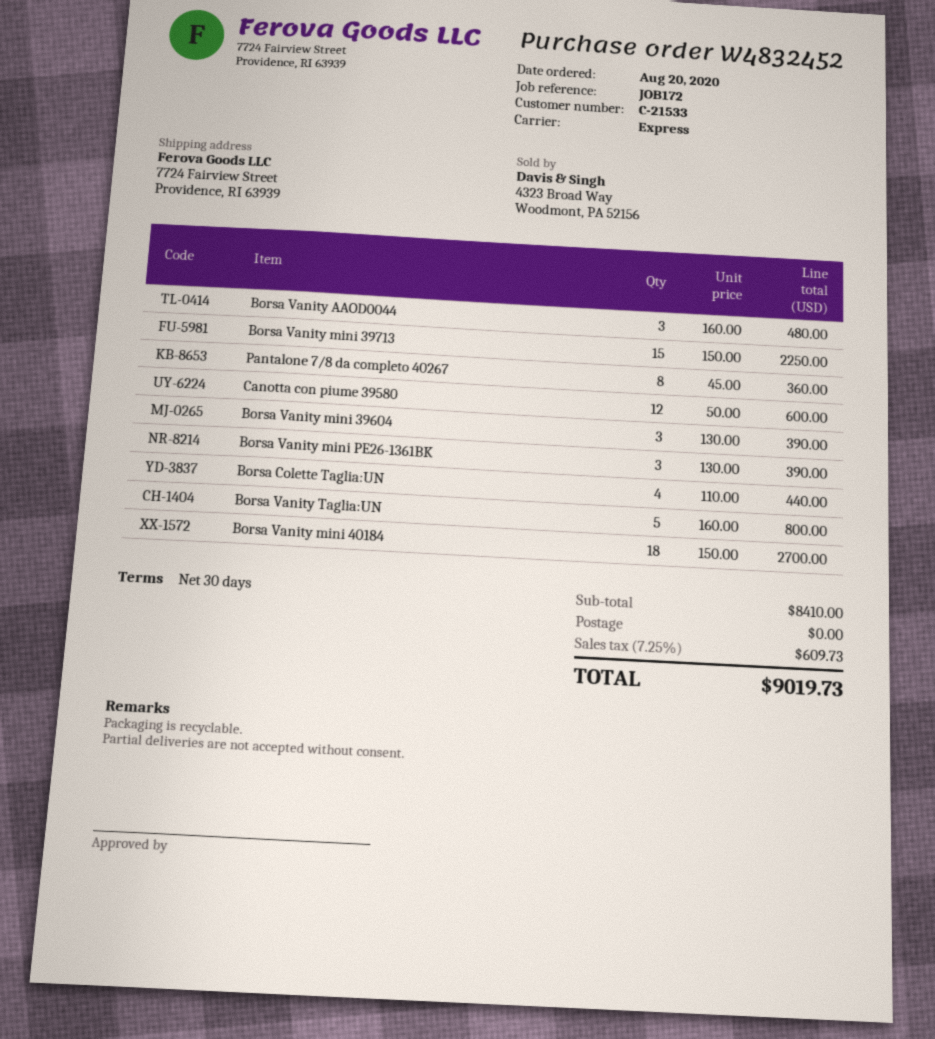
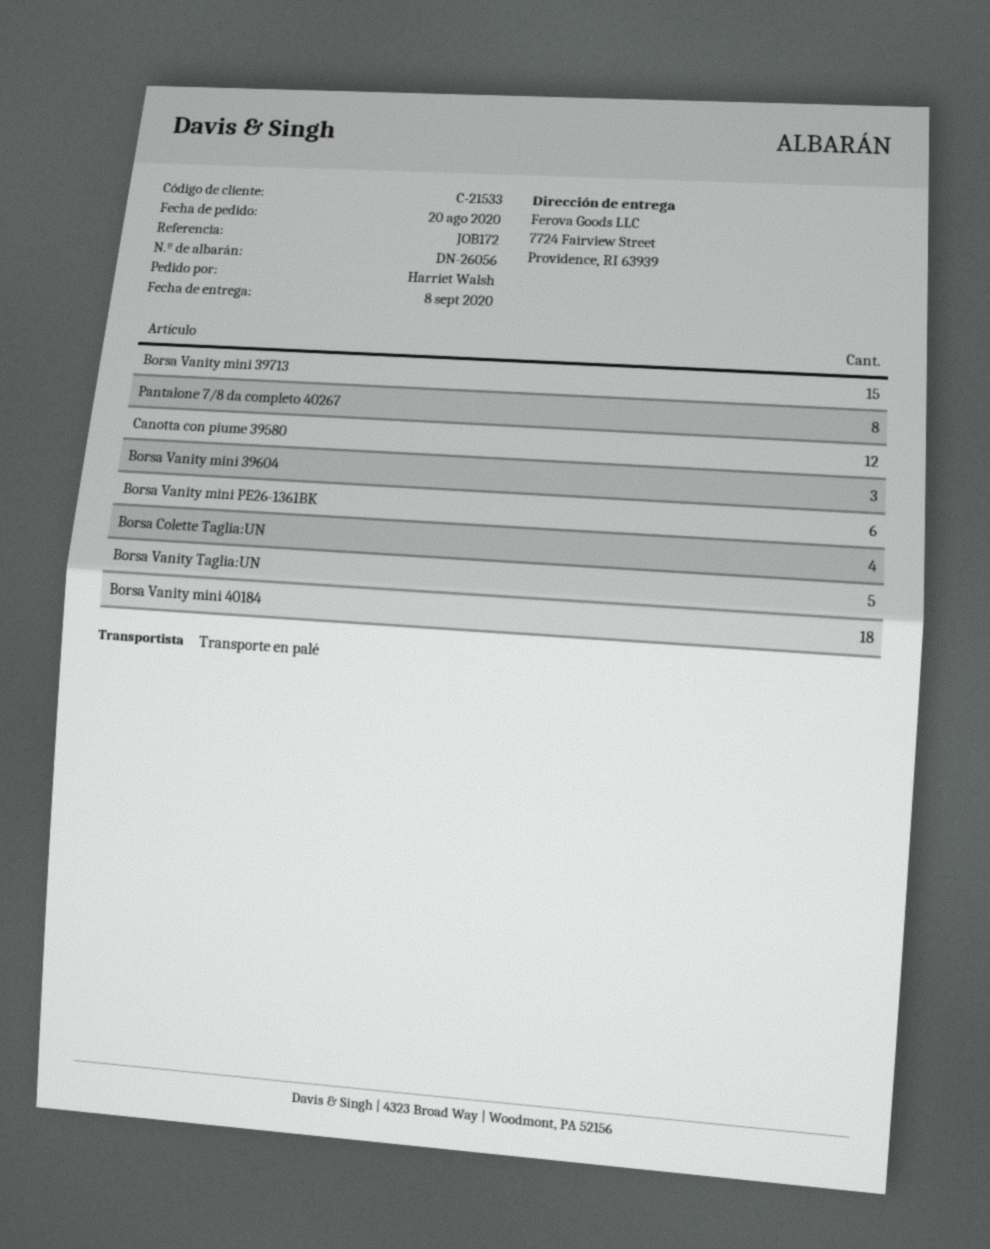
shipping method: express -> pallet freight
Borsa Vanity AAOD0044: 3 -> none
Borsa Vanity mini PE26-1361BK: 3 -> 6

